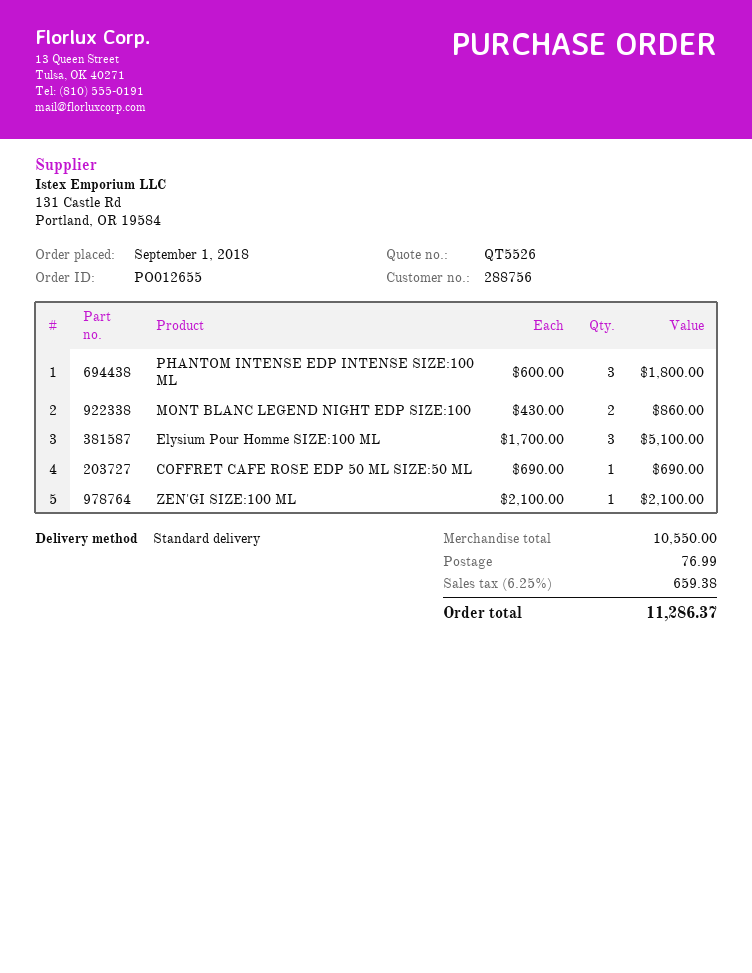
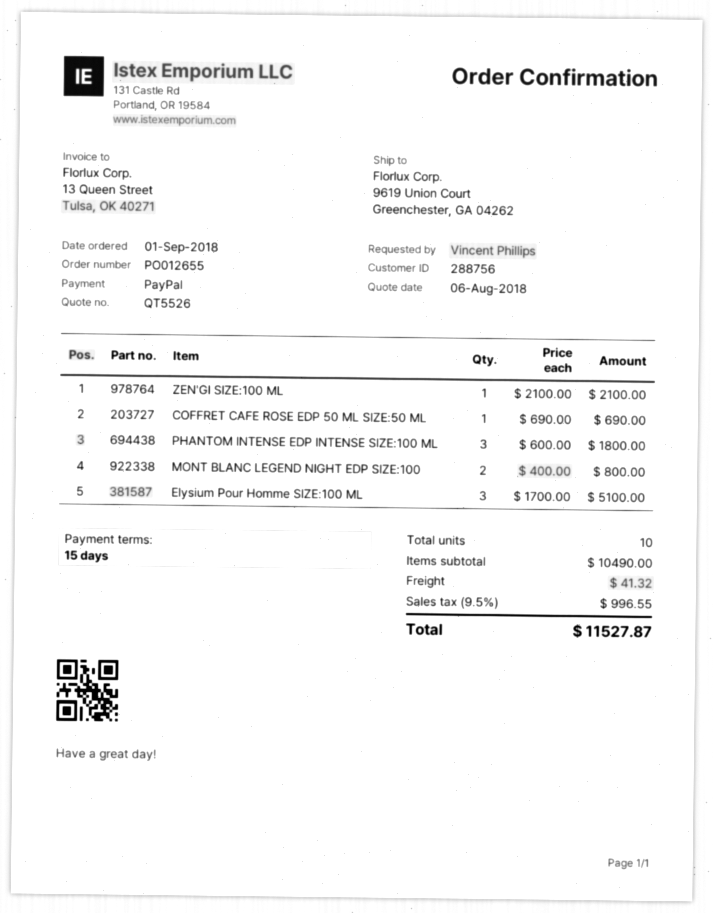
MONT BLANC LEGEND NIGHT EDP SIZE:100: 2 x 430.00 = 860.00 -> 2 x 400.00 = 800.00
subtotal: 10550.00 -> 10490.00
shipping: 76.99 -> 41.32
tax: 6.25% = 659.38 -> 9.5% = 996.55
total: 11286.37 -> 11527.87

